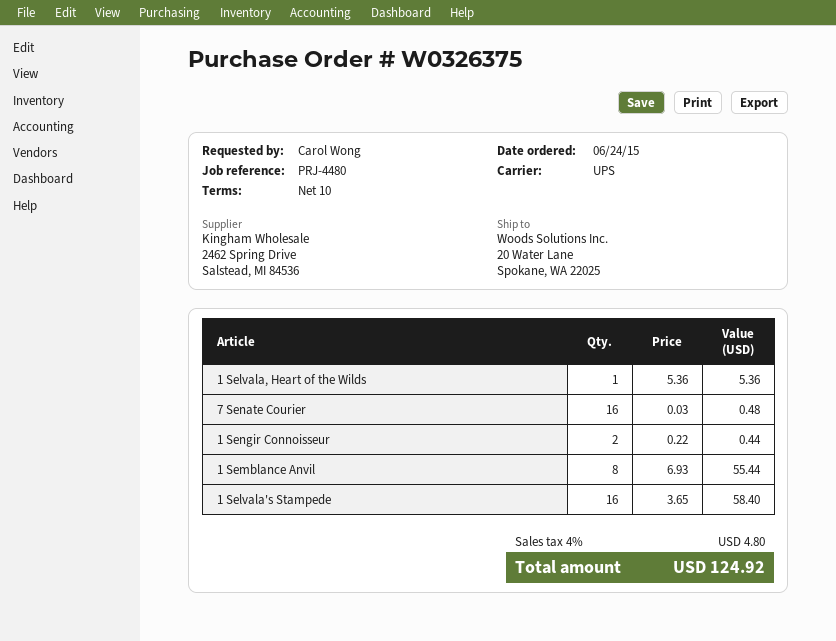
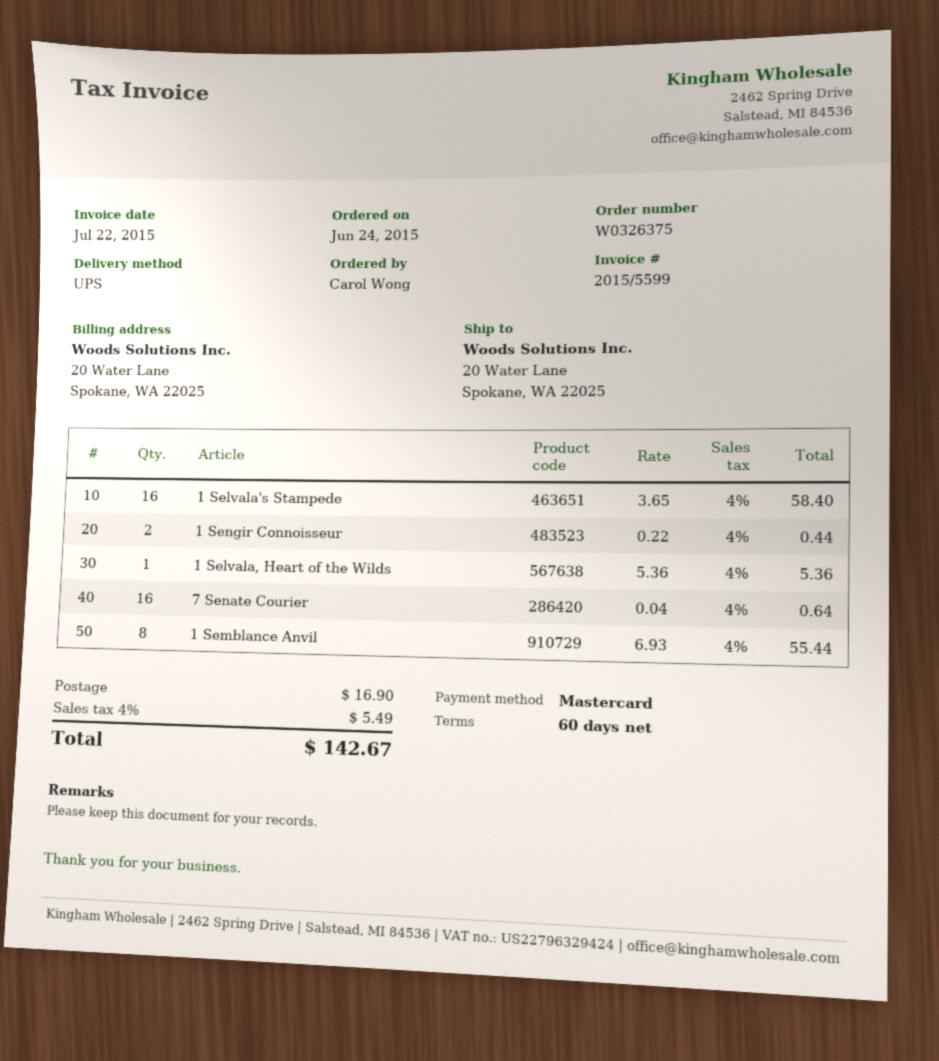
payment terms: 10 days -> 60 days
7 Senate Courier: 16 x 0.03 = 0.48 -> 16 x 0.04 = 0.64
shipping: none -> 16.90
tax: 4% = 4.80 -> 4% = 5.49
total: 124.92 -> 142.67

